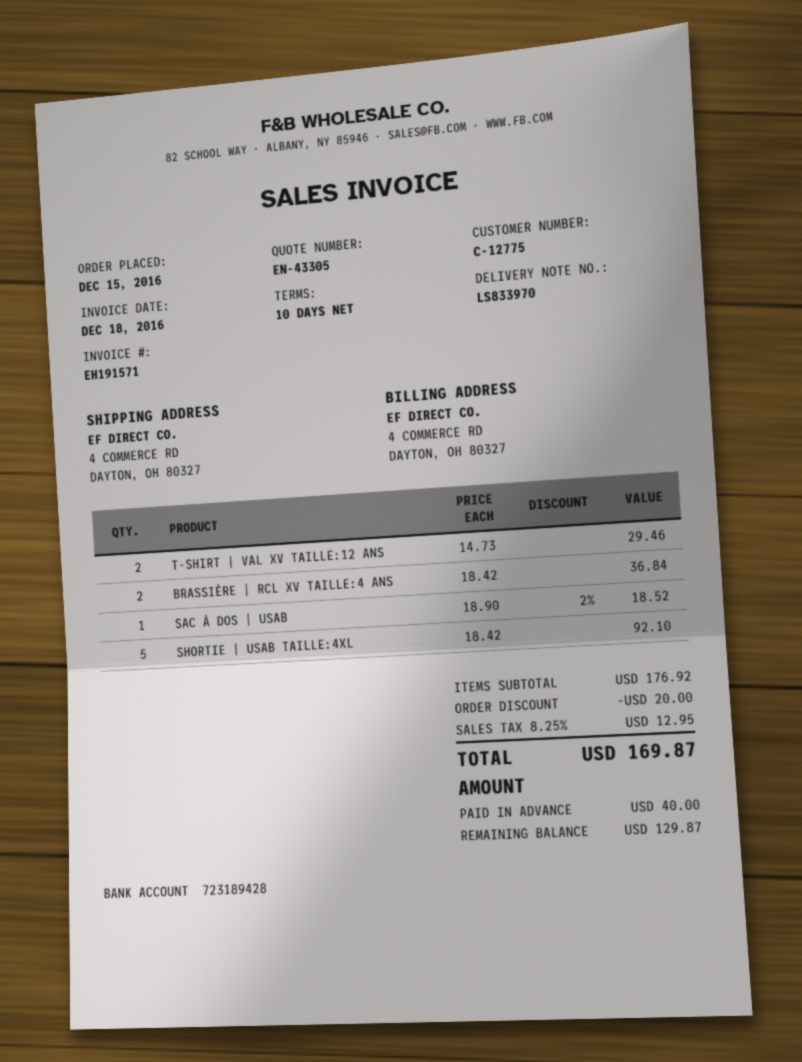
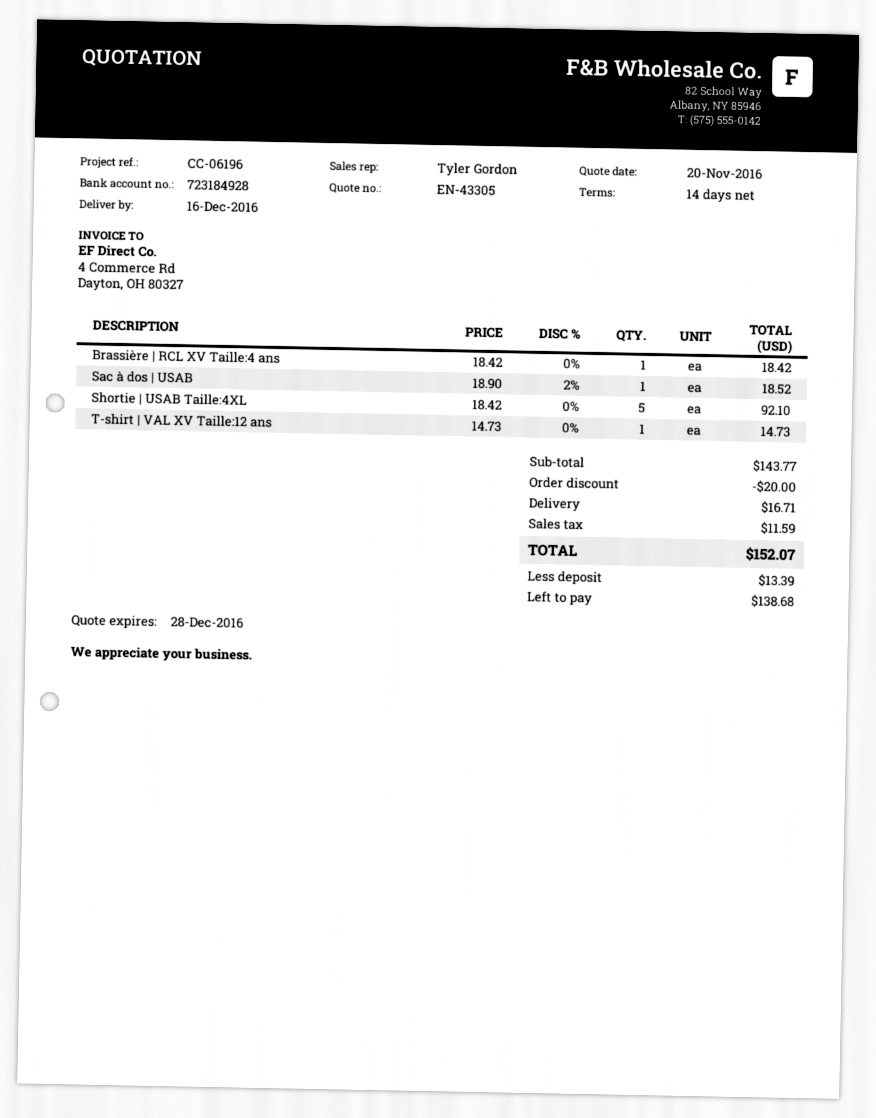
payment terms: 10 days -> 14 days
bank account: 723189428 -> 723184928
T-SHIRT | VAL XV TAILLE:12 ANS: 2 x 14.73 = 29.46 -> 1 x 14.73 = 14.73
BRASSIÈRE | RCL XV TAILLE:4 ANS: 2 x 18.42 = 36.84 -> 1 x 18.42 = 18.42
subtotal: 176.92 -> 143.77
shipping: none -> 16.71
tax: 12.95 -> 11.59
total: 169.87 -> 152.07
deposit: 40.00 -> 13.39
balance: 129.87 -> 138.68

